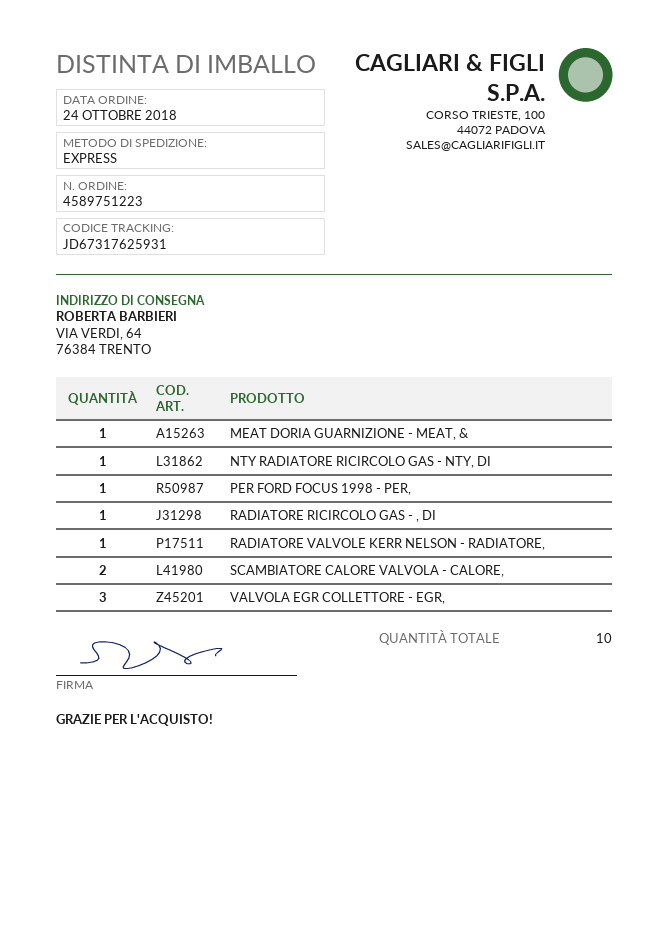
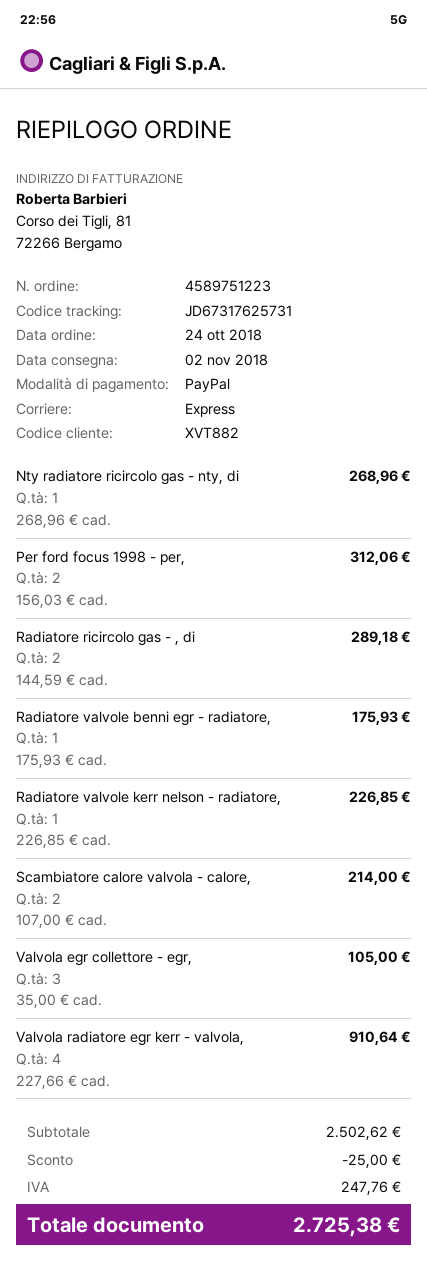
tracking number: JD67317625931 -> JD67317625731
MEAT DORIA GUARNIZIONE - MEAT, &: 1 -> none
PER FORD FOCUS 1998 - PER,: 1 -> 2
RADIATORE RICIRCOLO GAS - , DI: 1 -> 2
Radiatore valvole benni egr - radiatore,: none -> 1
Valvola radiatore egr kerr - valvola,: none -> 4

